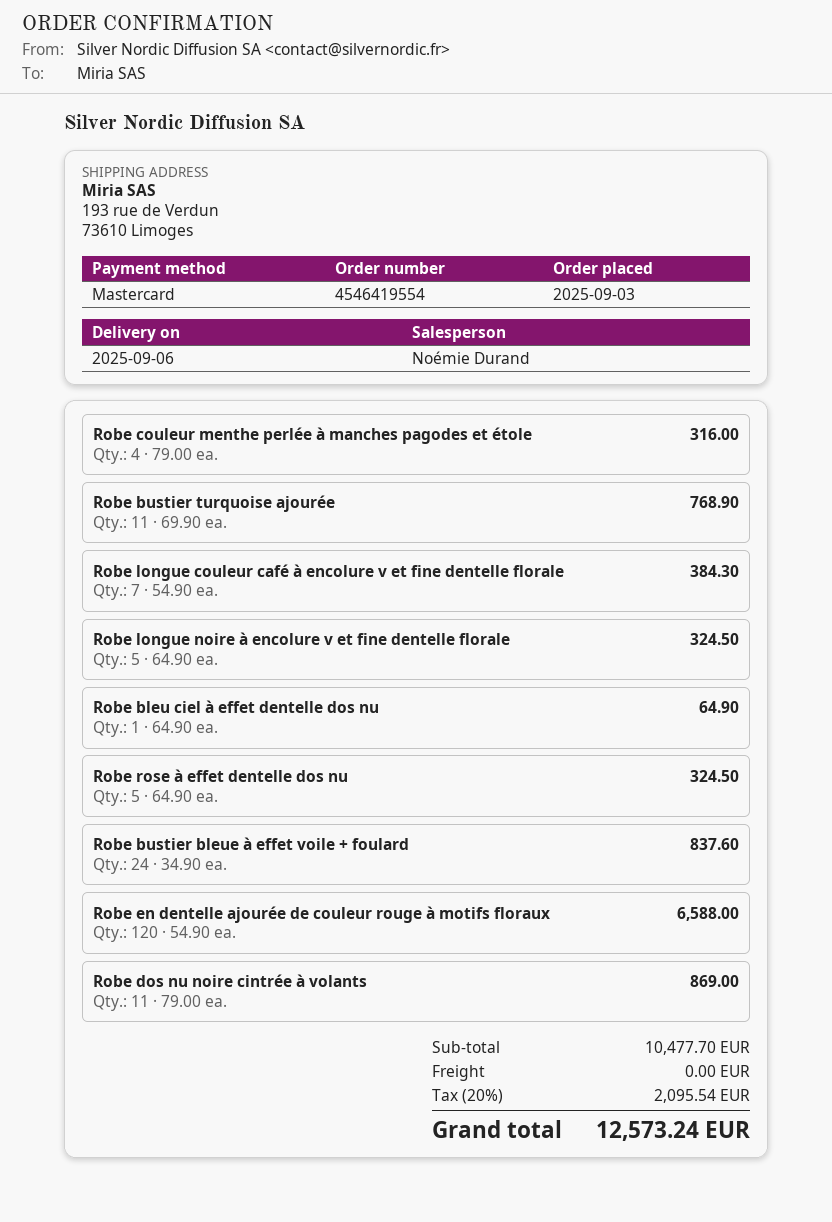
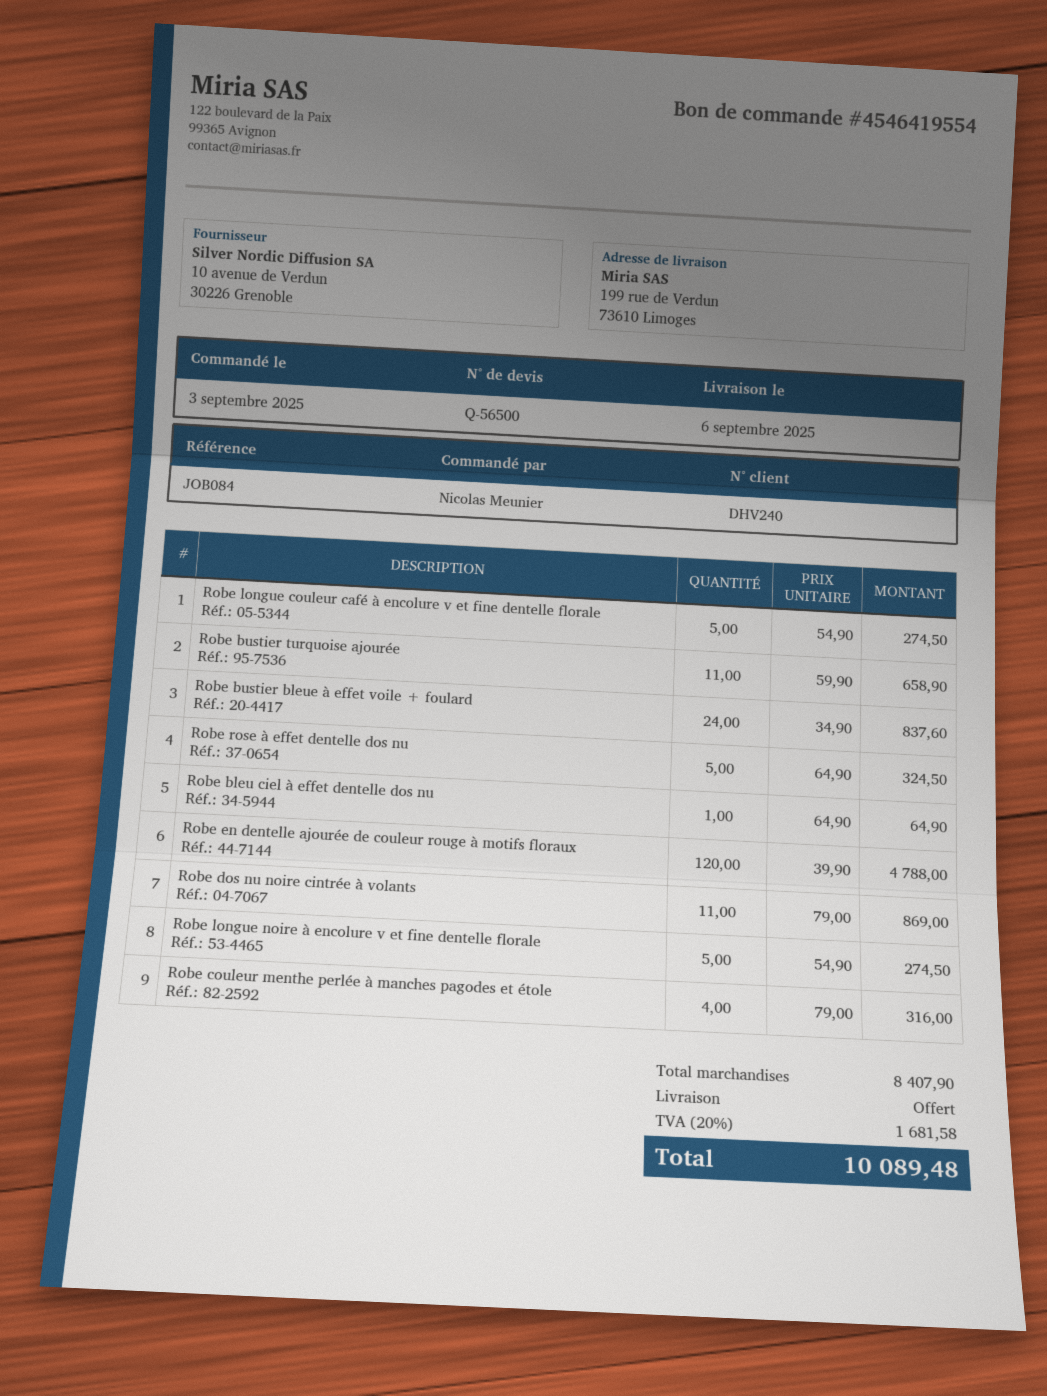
ship to: 193 rue de Verdun, 73610 Limoges -> 199 rue de Verdun, 73610 Limoges
Robe bustier turquoise ajourée: 11 x 69.90 = 768.90 -> 11 x 59.90 = 658.90
Robe longue couleur café à encolure v et fine dentelle florale: 7 x 54.90 = 384.30 -> 5 x 54.90 = 274.50
Robe longue noire à encolure v et fine dentelle florale: 5 x 64.90 = 324.50 -> 5 x 54.90 = 274.50
Robe en dentelle ajourée de couleur rouge à motifs floraux: 120 x 54.90 = 6588.00 -> 120 x 39.90 = 4788.00
subtotal: 10477.70 -> 8407.90
tax: 20% = 2095.54 -> 20% = 1681.58
total: 12573.24 -> 10089.48

